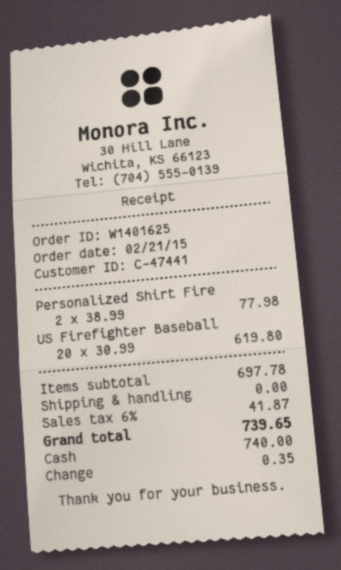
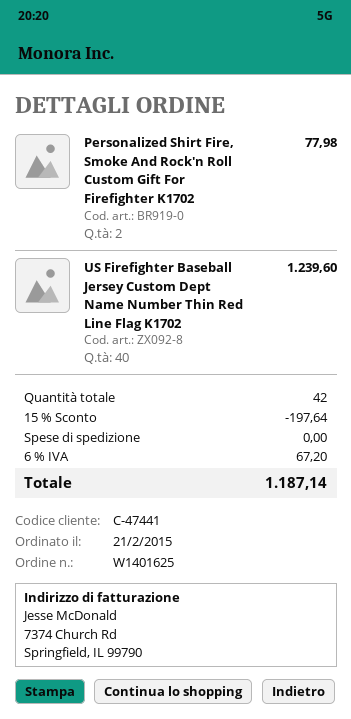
US Firefighter Baseball: 20 for 619.80 -> 40 for 1239.60
discount: none -> 15% = 197.64
tax: 6% = 41.87 -> 6% = 67.20
total: 739.65 -> 1187.14

